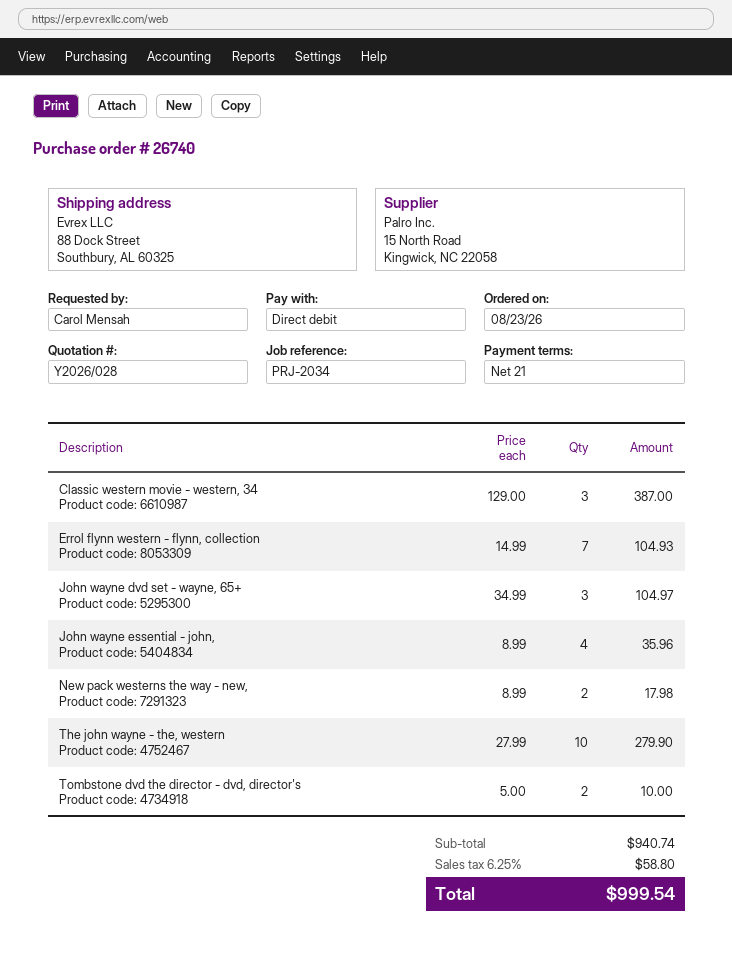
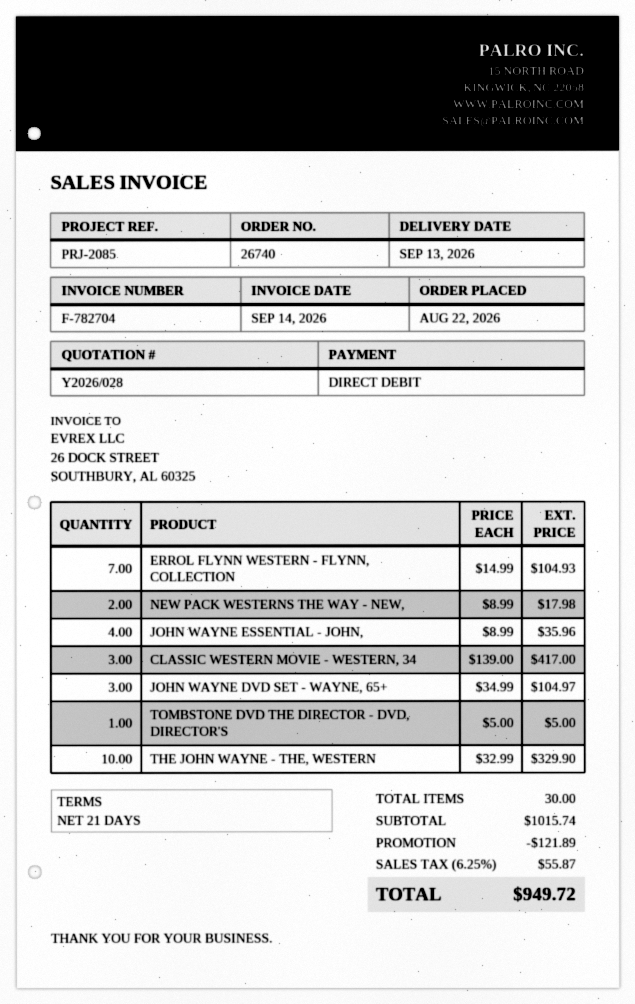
order date: 2026-08-23 -> 2026-08-22
reference: PRJ-2034 -> PRJ-2085
Classic western movie - western, 34: 3 x 129.00 = 387.00 -> 3 x 139.00 = 417.00
The john wayne - the, western: 10 x 27.99 = 279.90 -> 10 x 32.99 = 329.90
Tombstone dvd the director - dvd, director's: 2 x 5.00 = 10.00 -> 1 x 5.00 = 5.00
subtotal: 940.74 -> 1015.74
discount: none -> 121.89
tax: 6.25% = 58.80 -> 6.25% = 55.87
total: 999.54 -> 949.72

